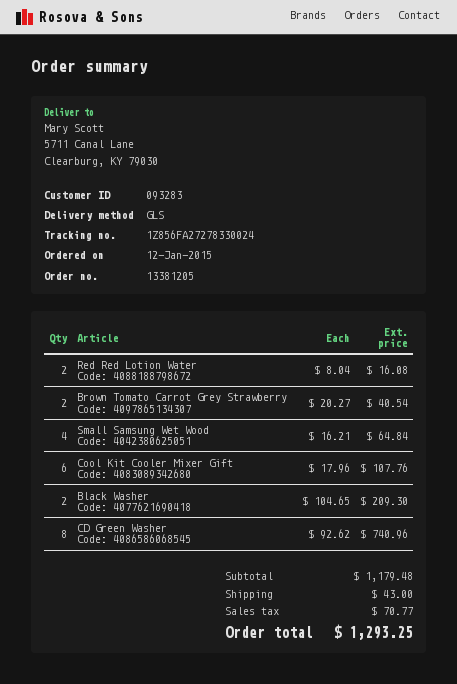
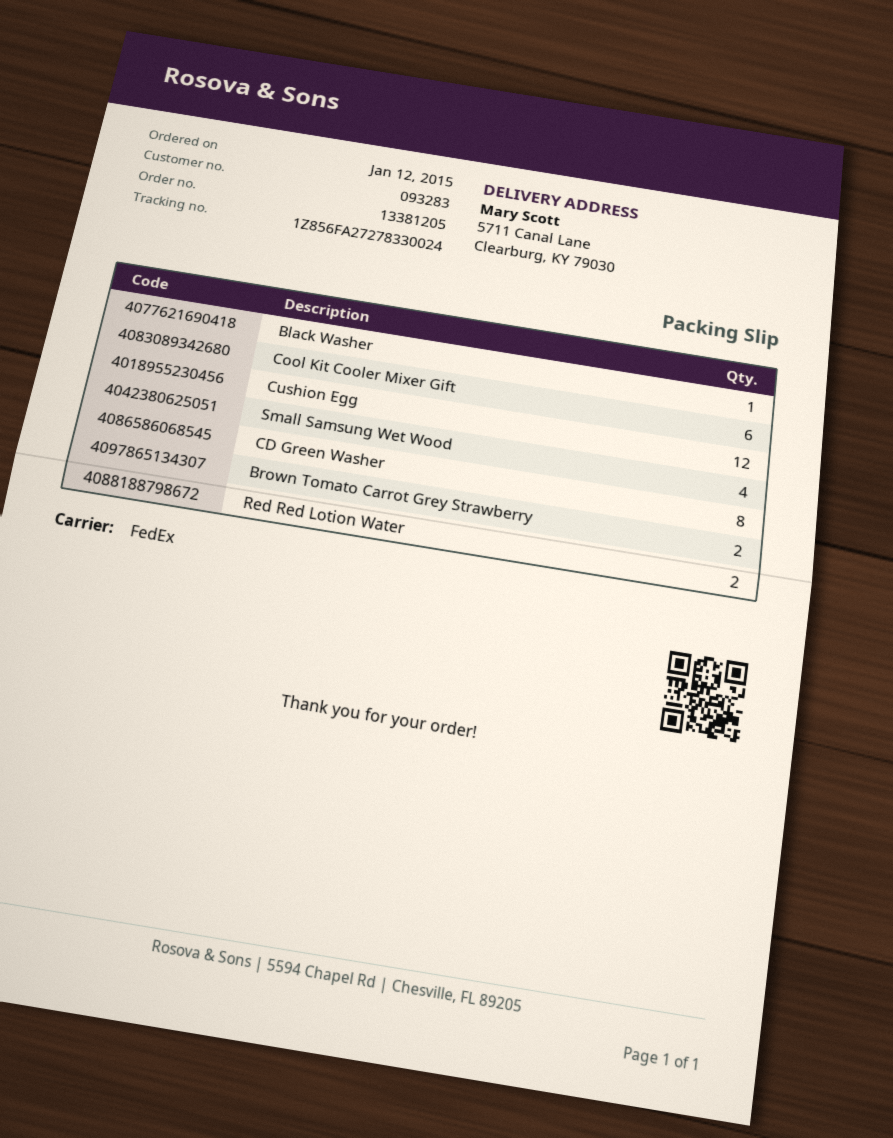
shipping method: GLS -> FedEx
Black Washer: 2 -> 1
Cushion Egg: none -> 12

